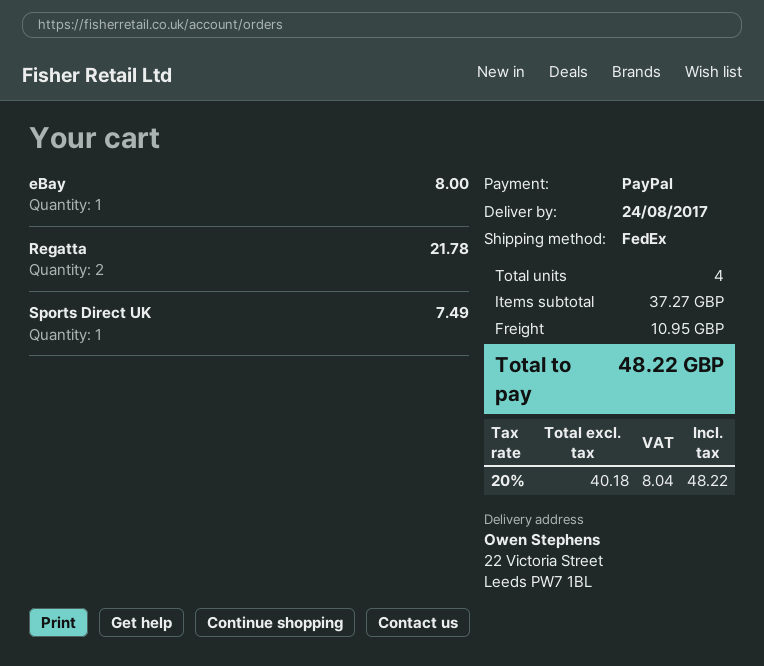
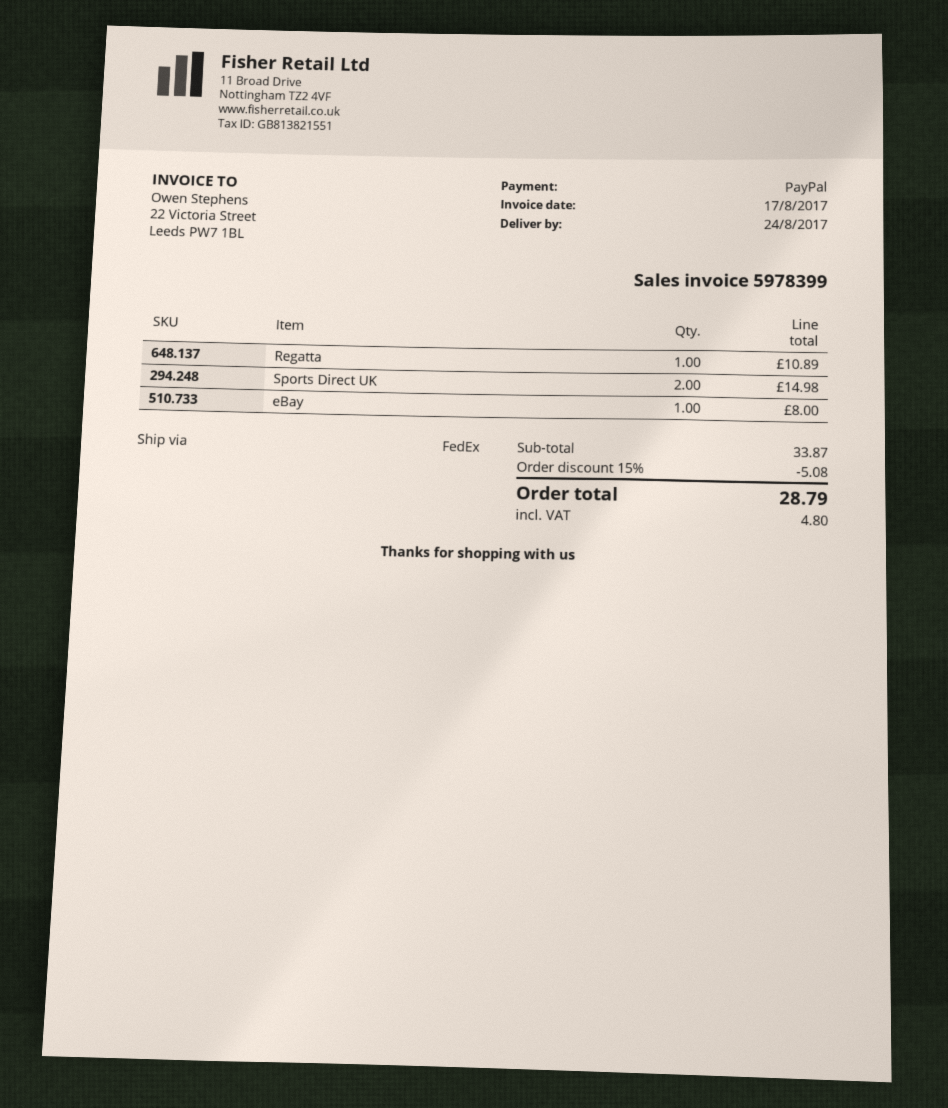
Regatta: 2 for 21.78 -> 1 for 10.89
Sports Direct UK: 1 for 7.49 -> 2 for 14.98
subtotal: 37.27 -> 33.87
discount: none -> 15% = 5.08
shipping: 10.95 -> none
tax: 8.04 -> 4.80
total: 48.22 -> 28.79

